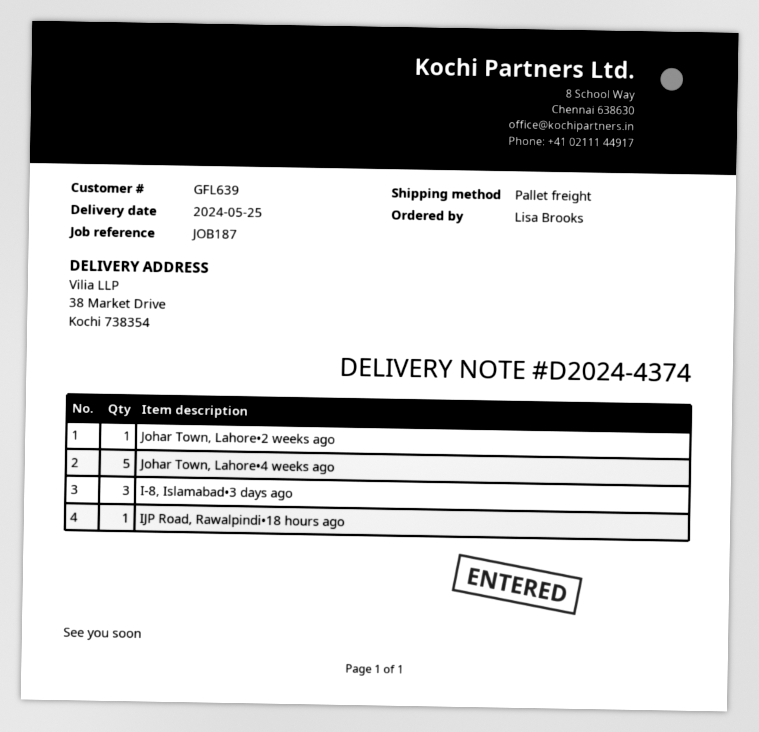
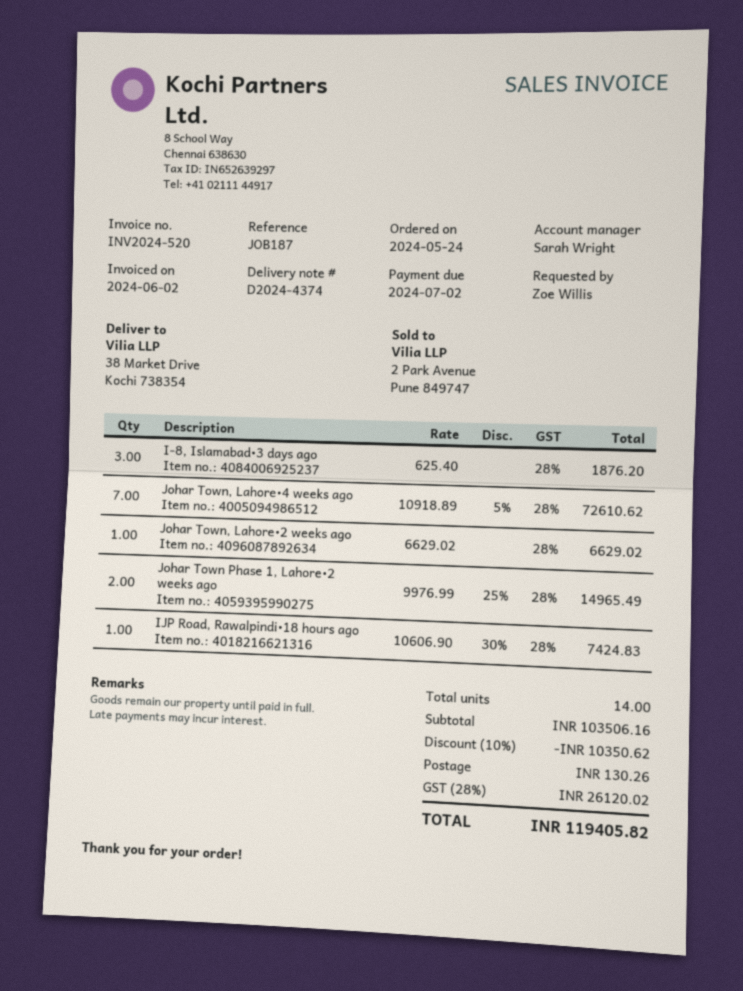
ordered by: Lisa Brooks -> Zoe Willis
Johar Town, Lahore•4 weeks ago: 5 -> 7
Johar Town Phase 1, Lahore•2 weeks ago: none -> 2

